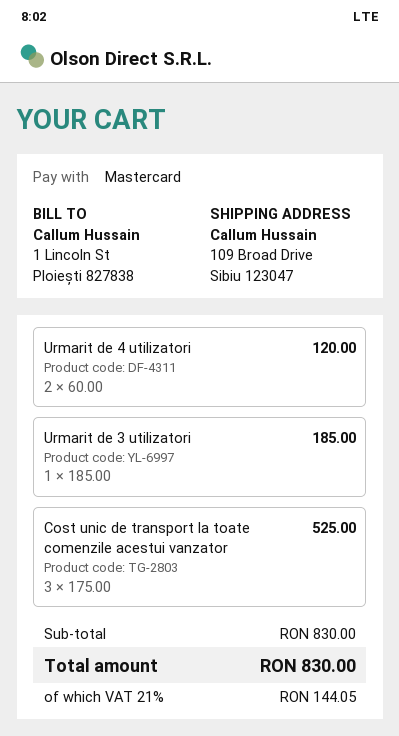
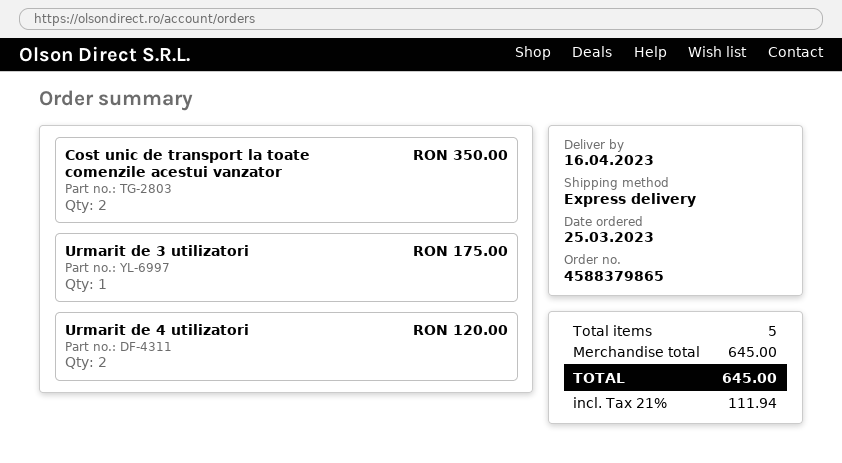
Urmarit de 3 utilizatori: 1 for 185.00 -> 1 for 175.00
Cost unic de transport la toate comenzile acestui vanzator: 3 for 525.00 -> 2 for 350.00
subtotal: 830.00 -> 645.00
tax: 21% = 144.05 -> 21% = 111.94
total: 830.00 -> 645.00

